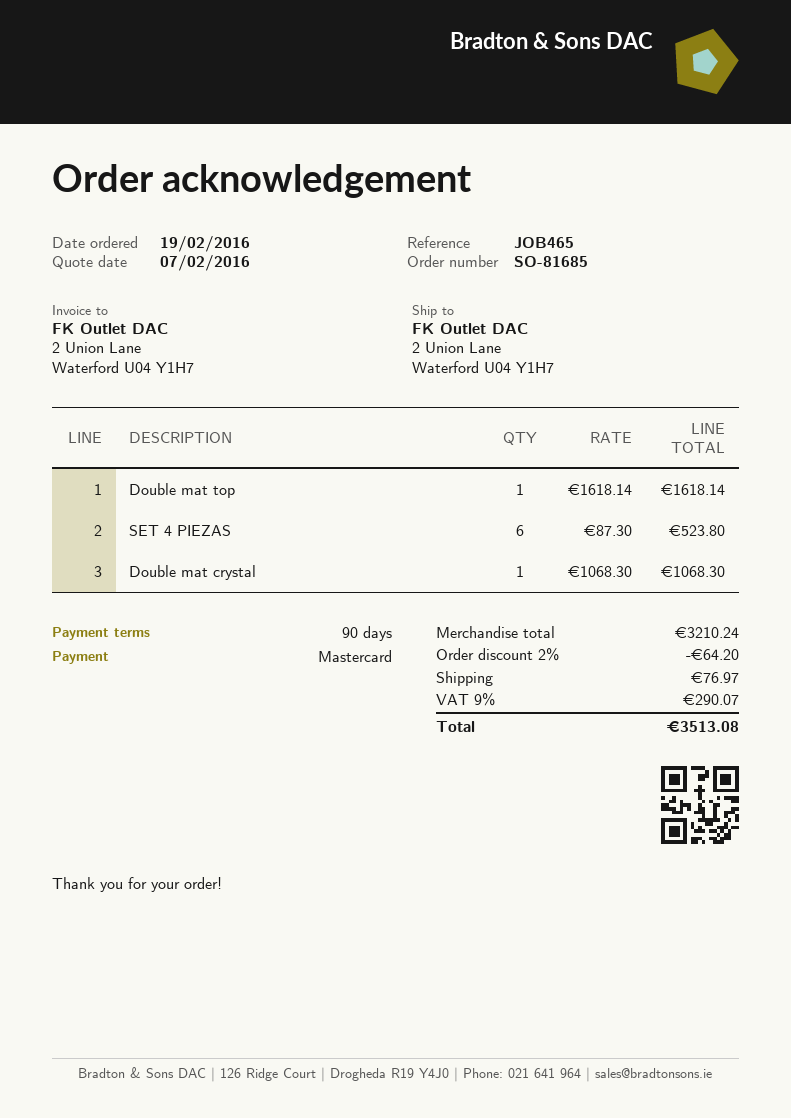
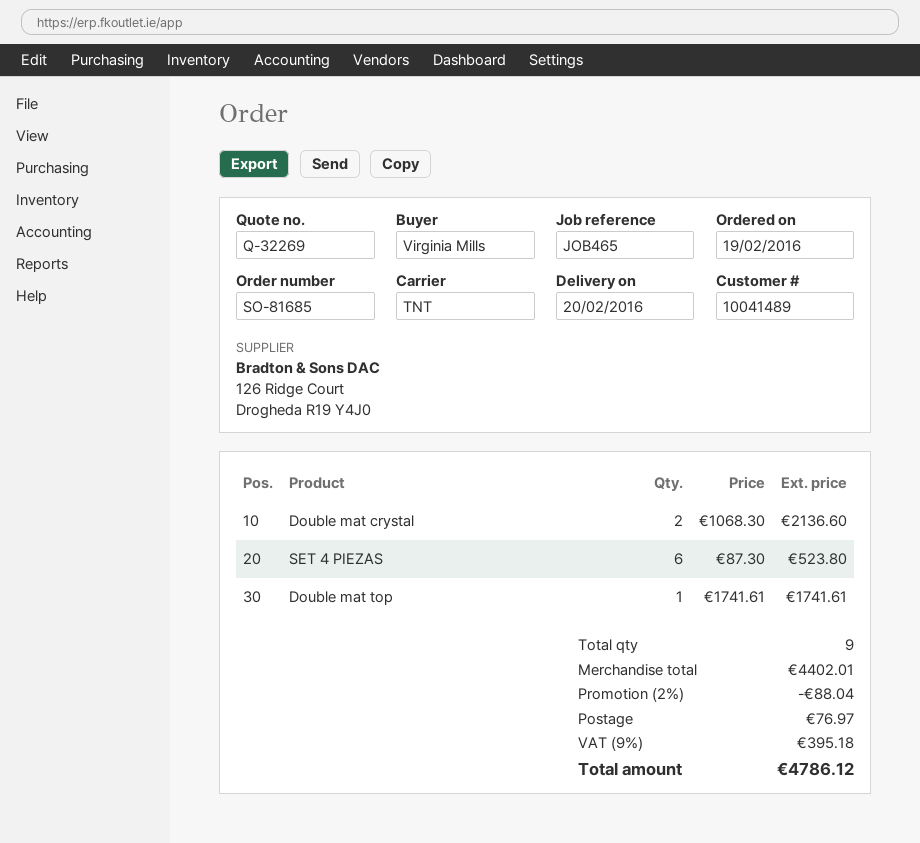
Double mat top: 1 x 1618.14 = 1618.14 -> 1 x 1741.61 = 1741.61
Double mat crystal: 1 x 1068.30 = 1068.30 -> 2 x 1068.30 = 2136.60
subtotal: 3210.24 -> 4402.01
discount: 2% = 64.20 -> 2% = 88.04
tax: 9% = 290.07 -> 9% = 395.18
total: 3513.08 -> 4786.12

